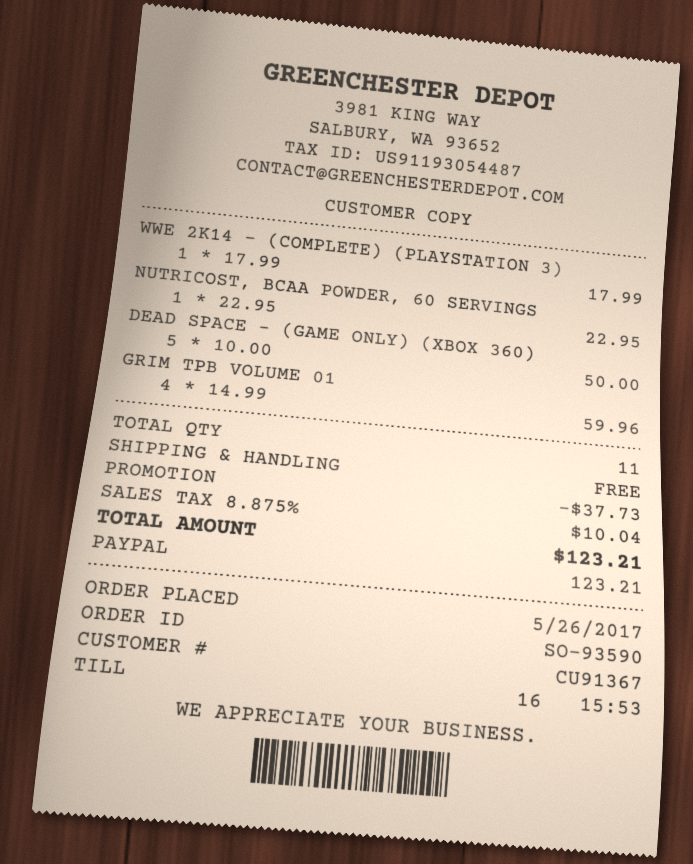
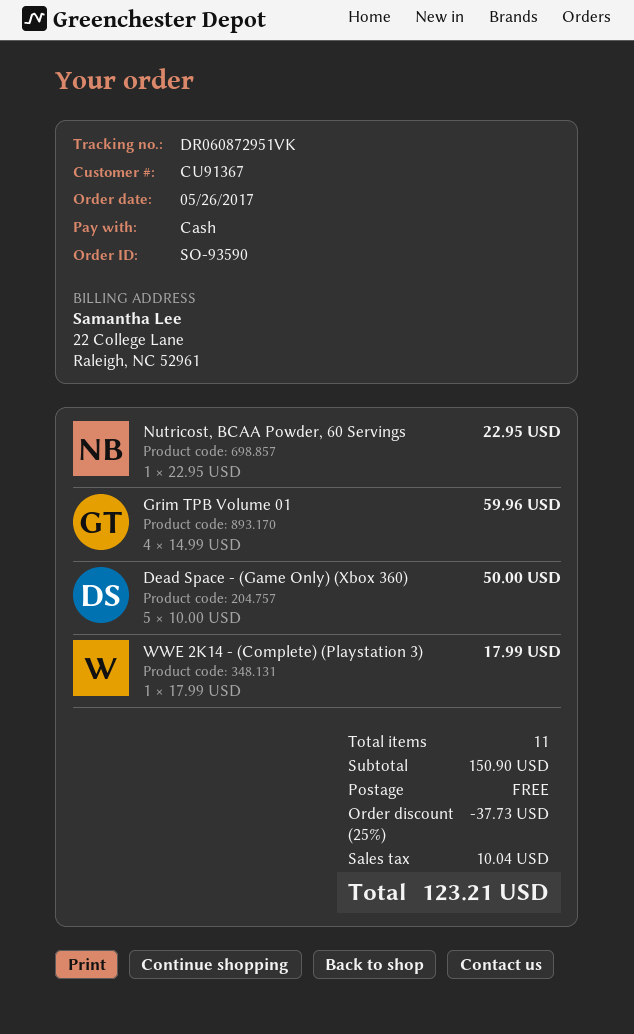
payment method: PayPal -> cash

